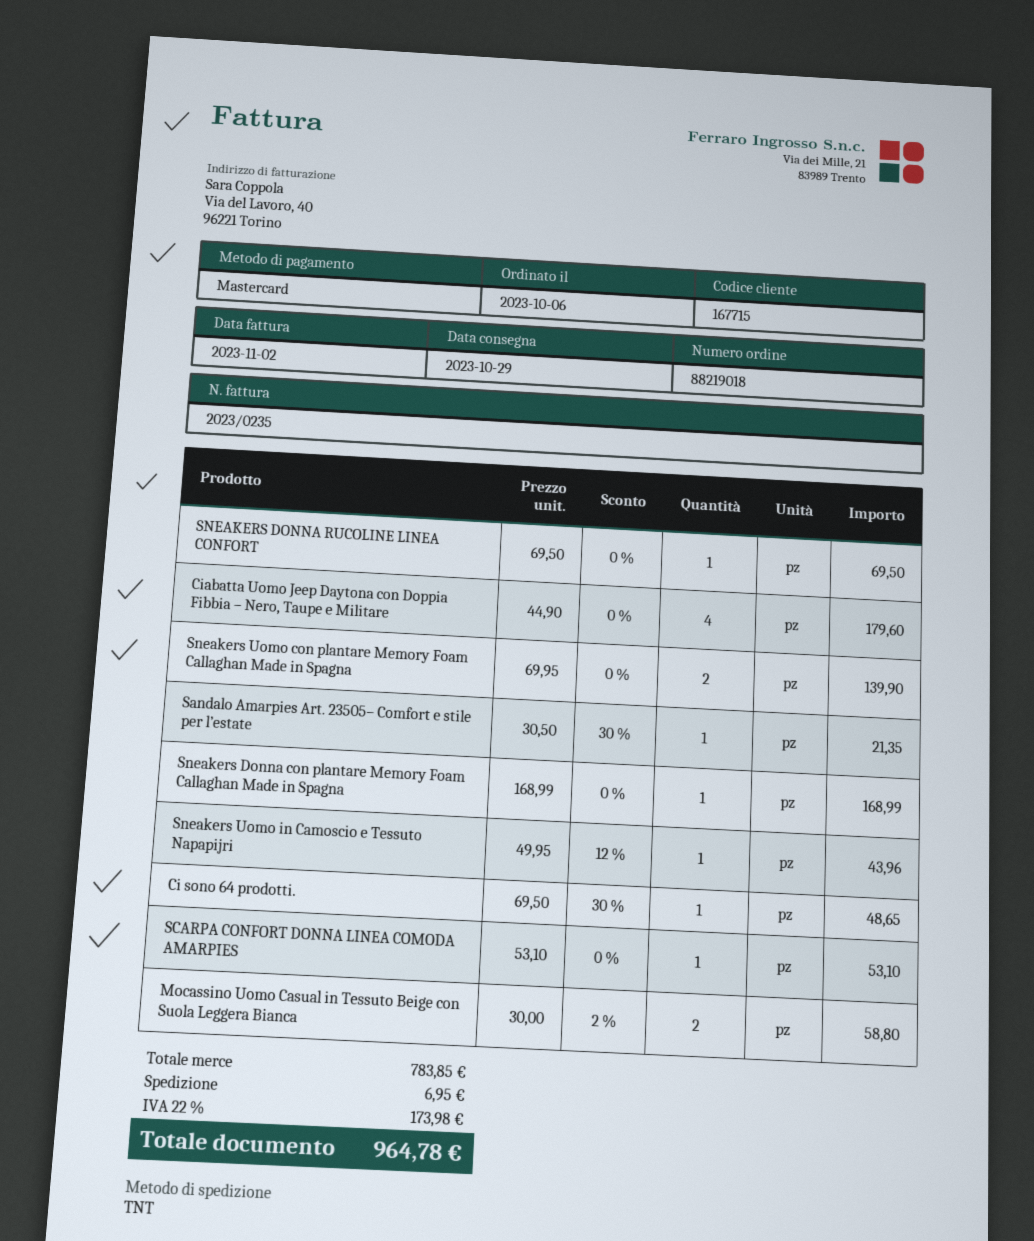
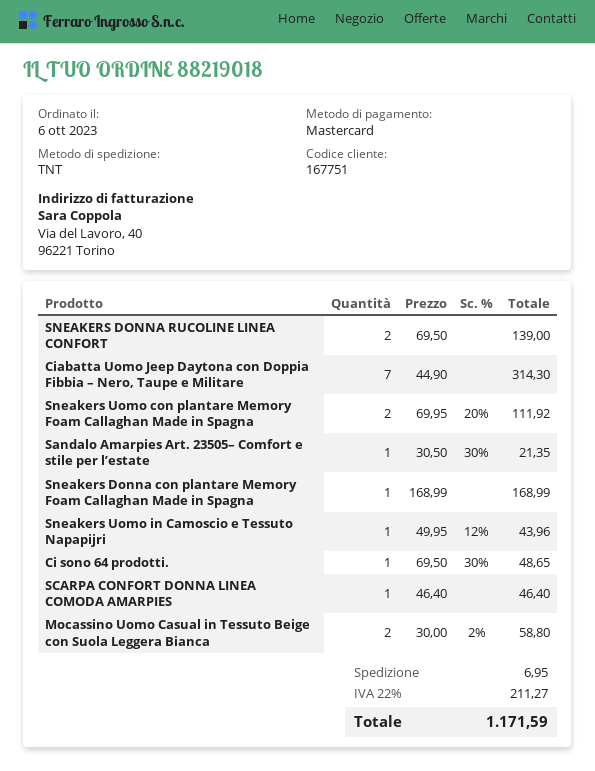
customer number: 167715 -> 167751
SNEAKERS DONNA RUCOLINE LINEA CONFORT: 1 x 69.50 = 69.50 -> 2 x 69.50 = 139.00
Ciabatta Uomo Jeep Daytona con Doppia Fibbia – Nero, Taupe e Militare: 4 x 44.90 = 179.60 -> 7 x 44.90 = 314.30
Sneakers Uomo con plantare Memory Foam Callaghan Made in Spagna: 2 x 69.95 = 139.90 -> 2 x 69.95 - 20% = 111.92
SCARPA CONFORT DONNA LINEA COMODA AMARPIES: 1 x 53.10 = 53.10 -> 1 x 46.40 = 46.40
tax: 22% = 173.98 -> 22% = 211.27
total: 964.78 -> 1171.59

